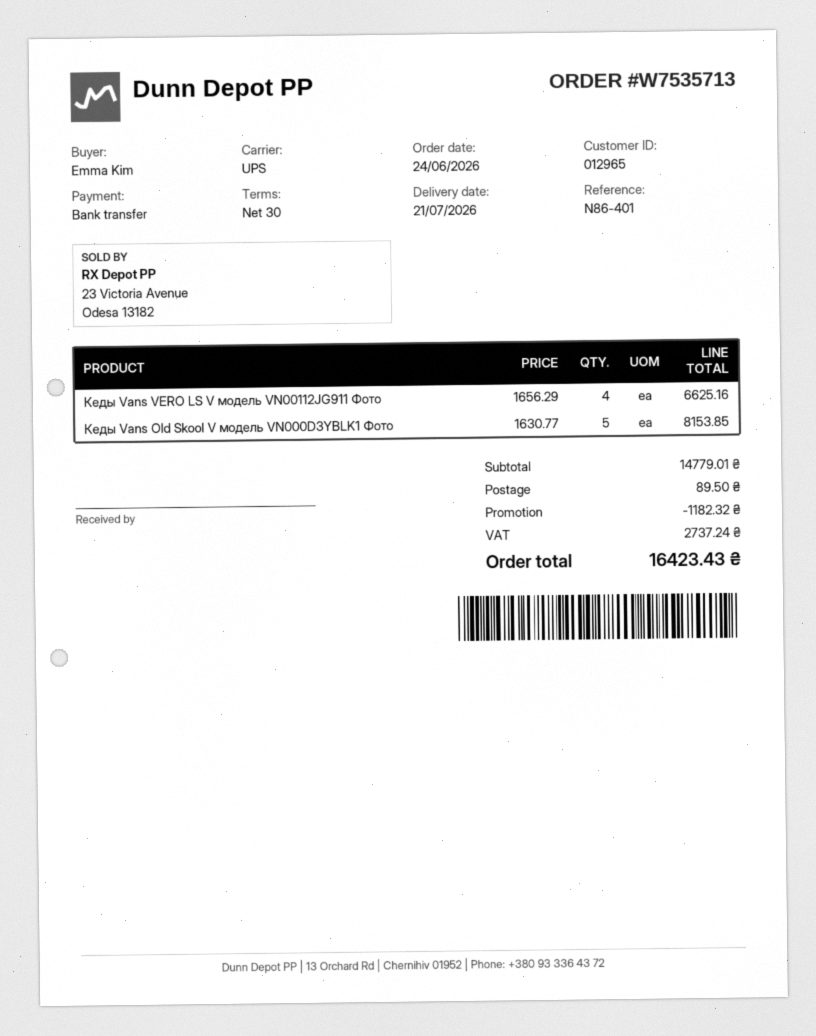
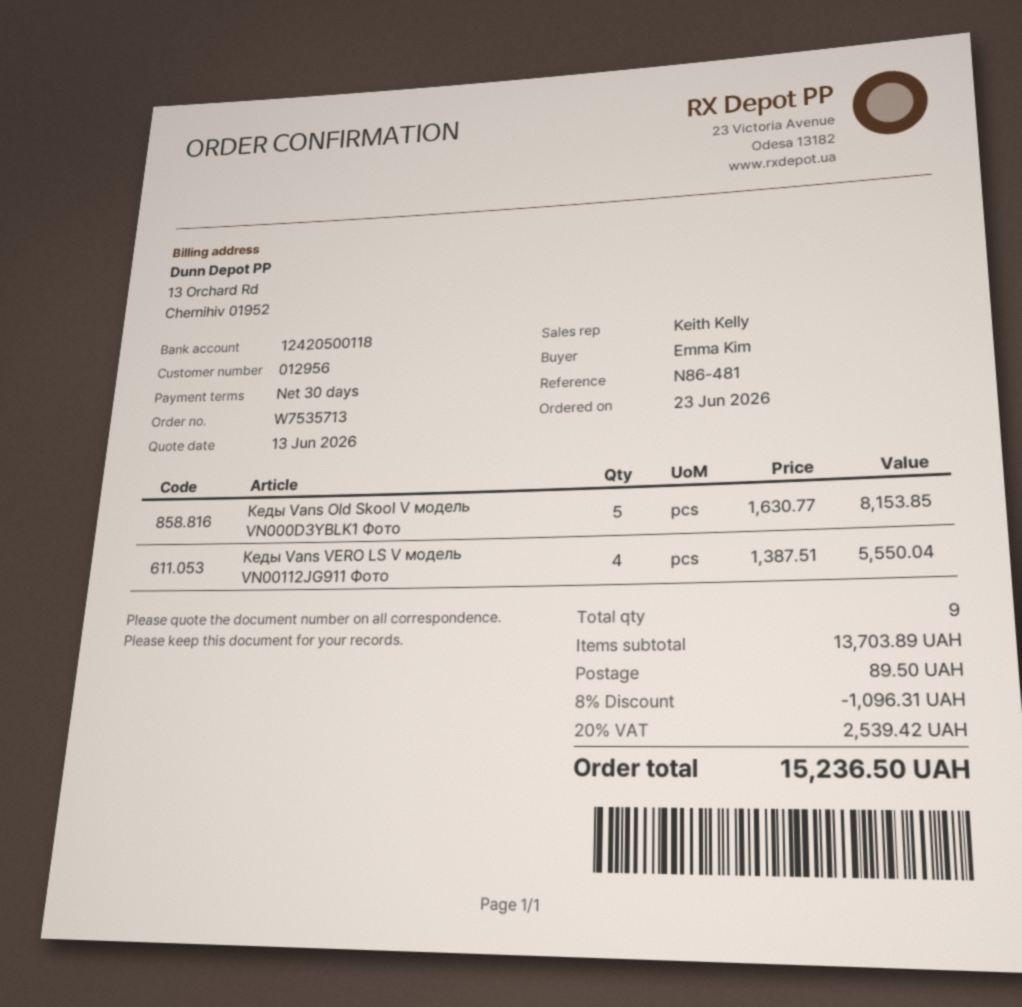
order date: 2026-06-24 -> 2026-06-23
customer number: 012965 -> 012956
reference: N86-401 -> N86-481
Кеды Vans VERO LS V модель VN00112JG911 Фото: 4 x 1656.29 = 6625.16 -> 4 x 1387.51 = 5550.04
subtotal: 14779.01 -> 13703.89
discount: 1182.32 -> 1096.31
tax: 2737.24 -> 2539.42
total: 16423.43 -> 15236.50

